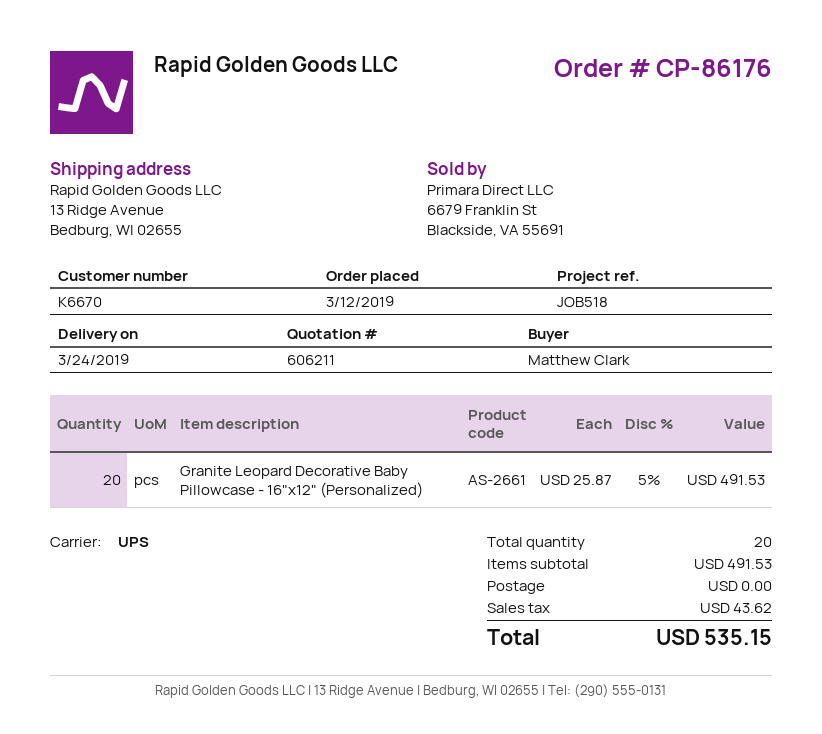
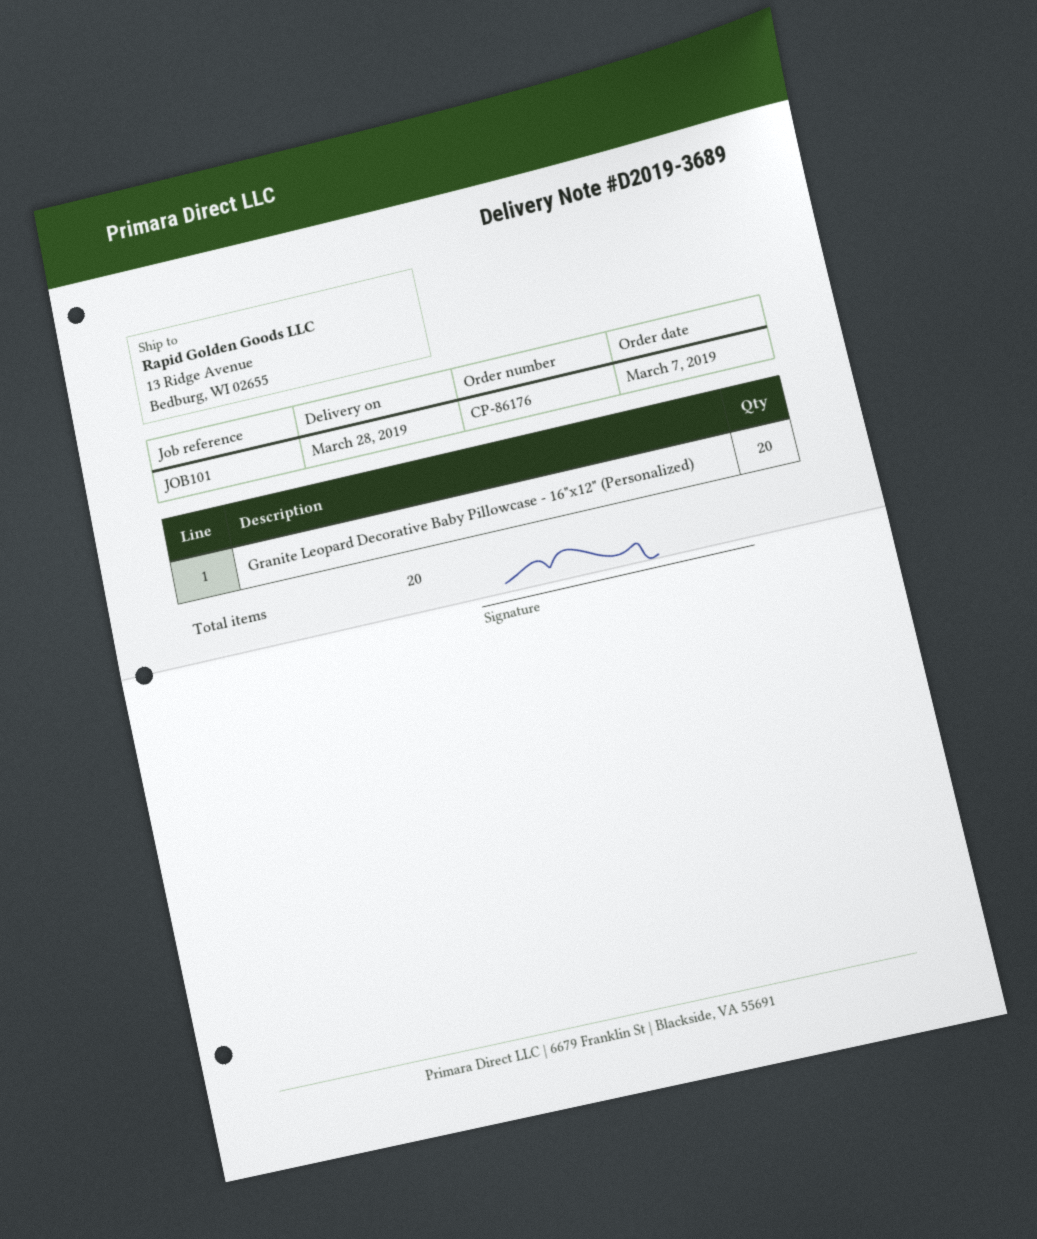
order date: 2019-03-12 -> 2019-03-07
delivery date: 2019-03-24 -> 2019-03-28
reference: JOB518 -> JOB101

